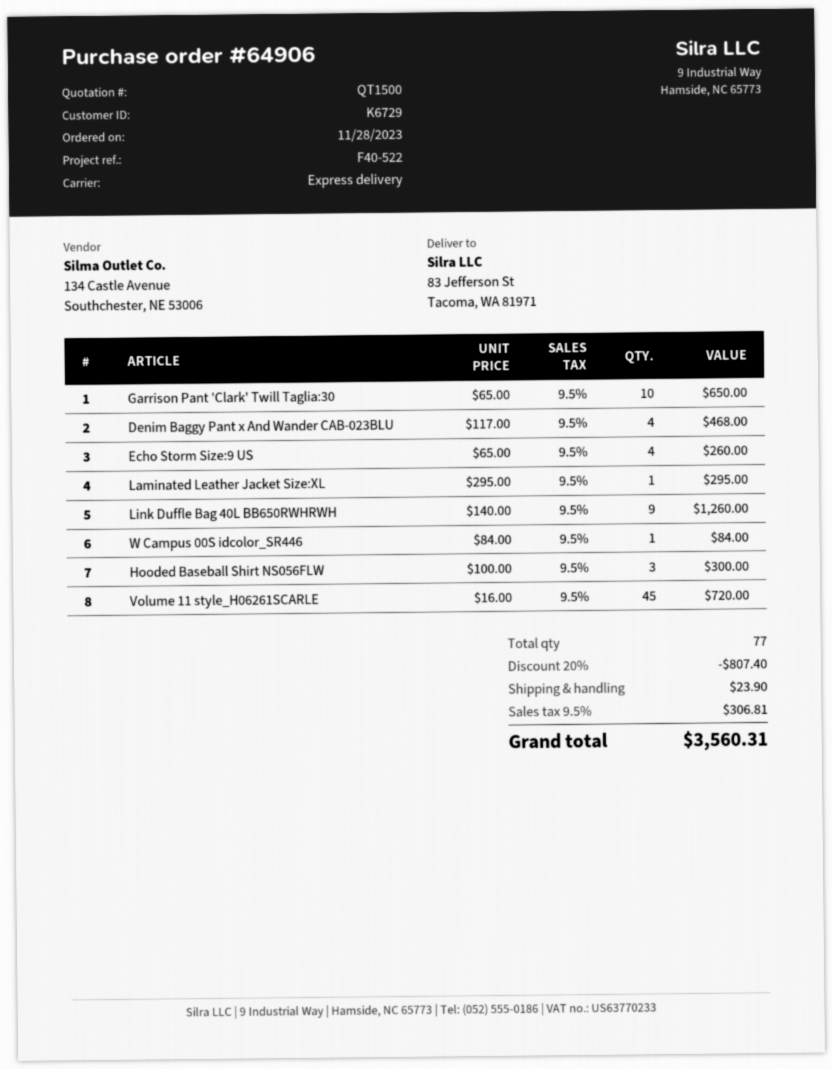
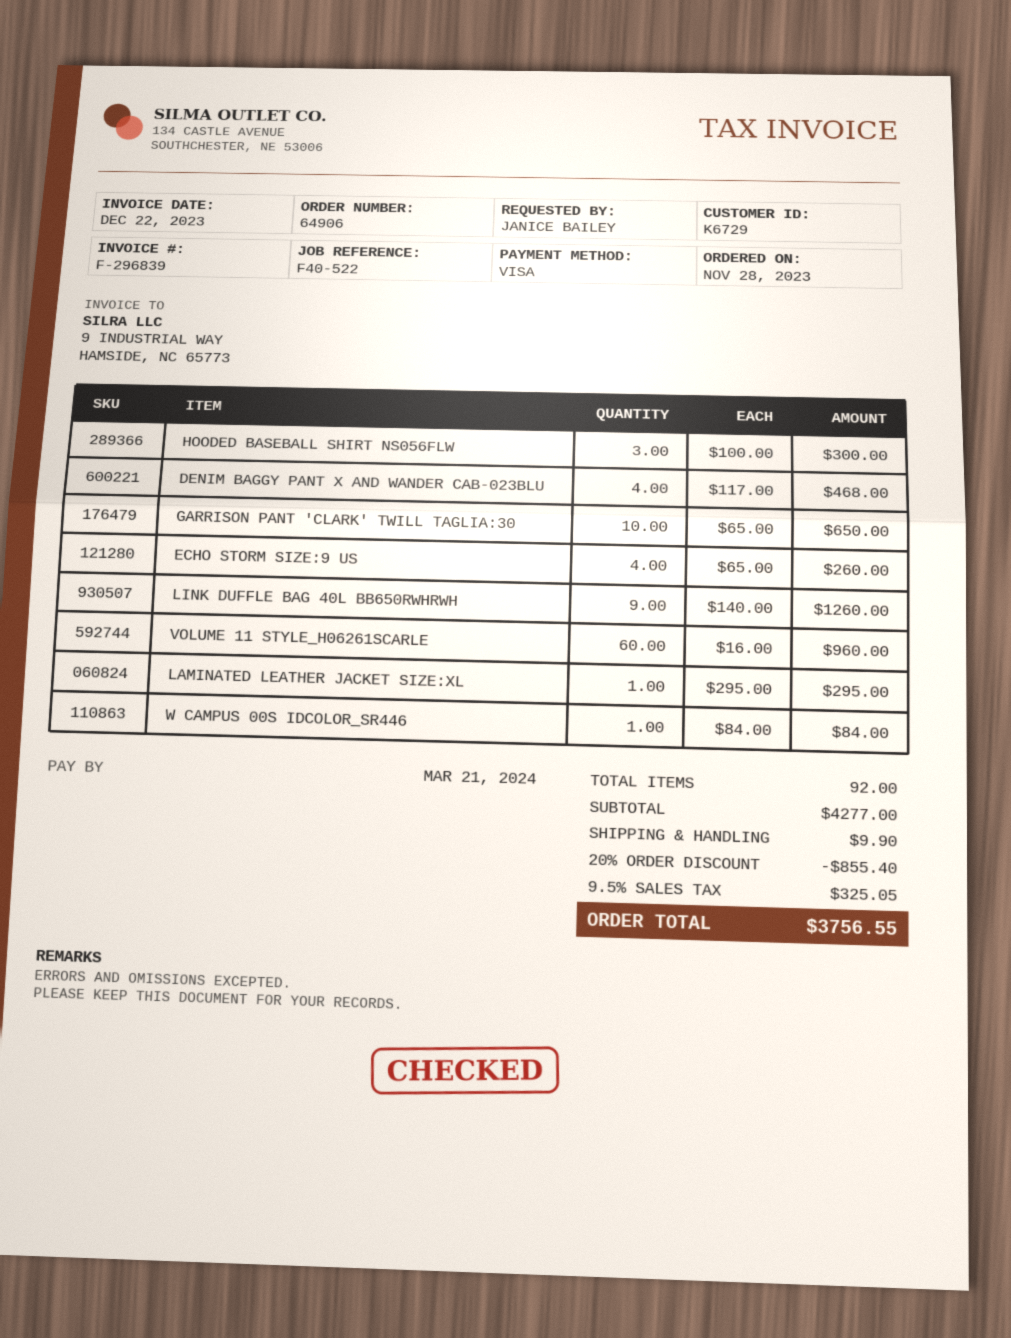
Volume 11 style_H06261SCARLE: 45 x 16.00 = 720.00 -> 60 x 16.00 = 960.00
total quantity: 77 -> 92
discount: 20% = 807.40 -> 20% = 855.40
shipping: 23.90 -> 9.90
tax: 9.5% = 306.81 -> 9.5% = 325.05
total: 3560.31 -> 3756.55

